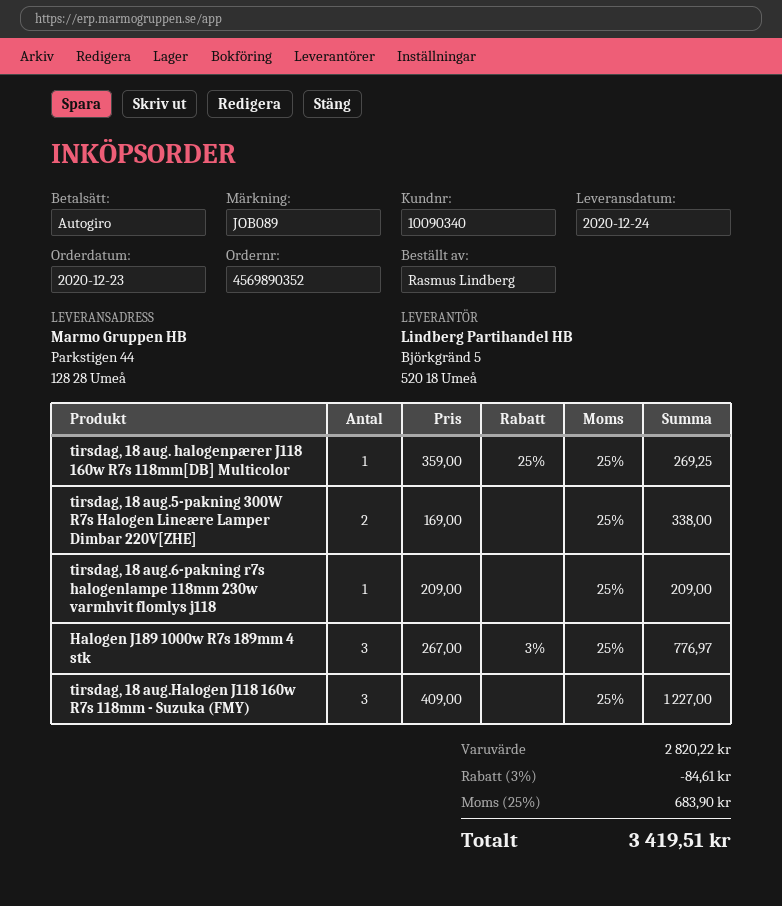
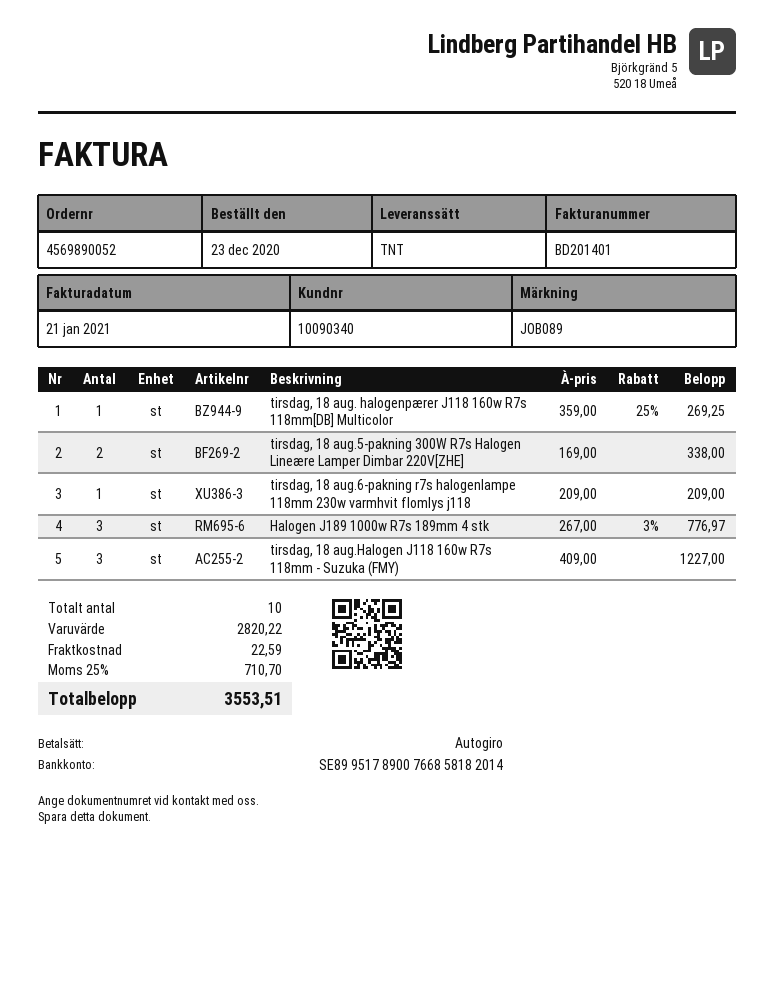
order number: 4569890352 -> 4569890052
discount: 3% = 84.61 -> none
shipping: none -> 22.59
tax: 25% = 683.90 -> 25% = 710.70
total: 3419.51 -> 3553.51

